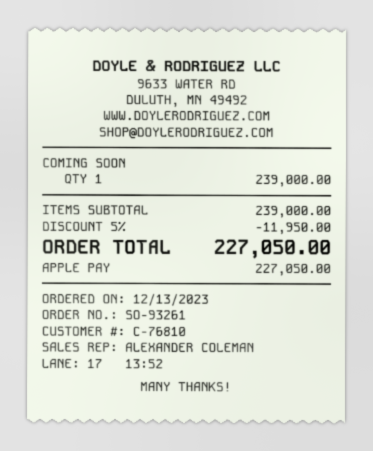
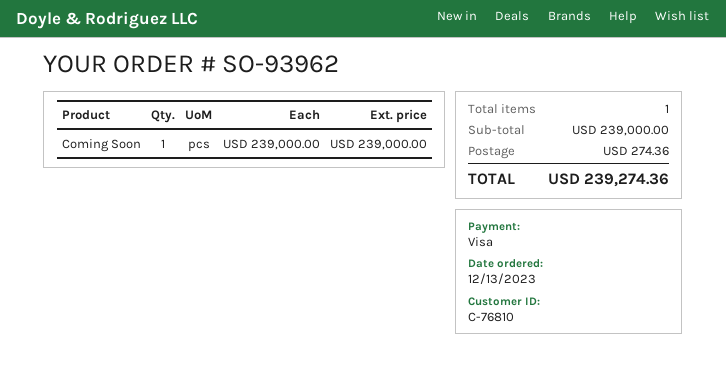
order number: SO-93261 -> SO-93962
payment method: Apple Pay -> Visa
discount: 5% = 11950.00 -> none
shipping: none -> 274.36
total: 227050.00 -> 239274.36

